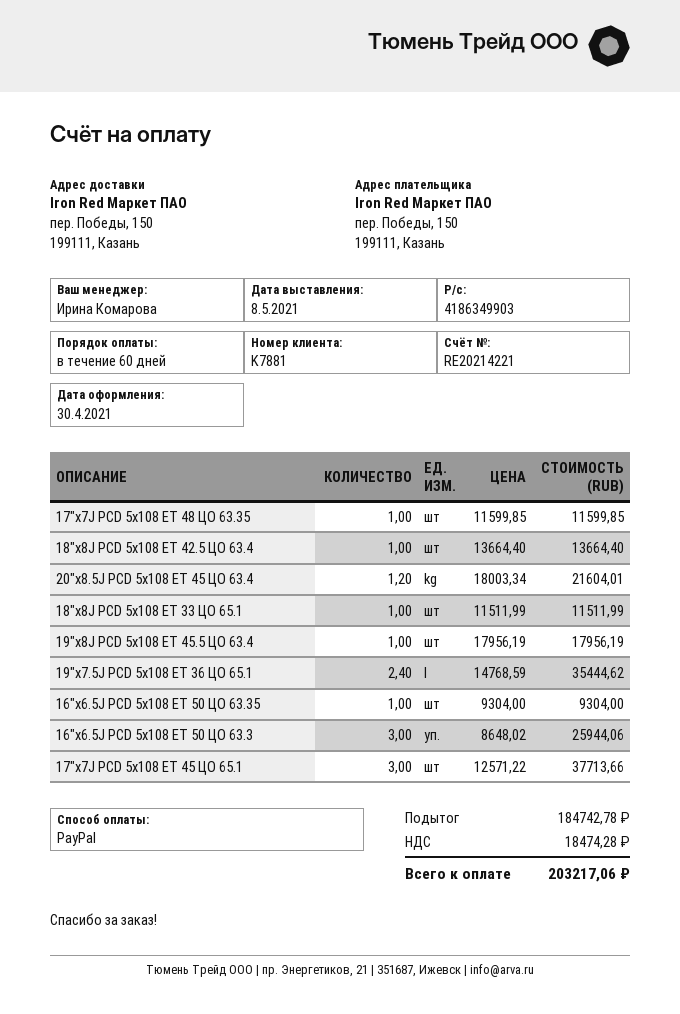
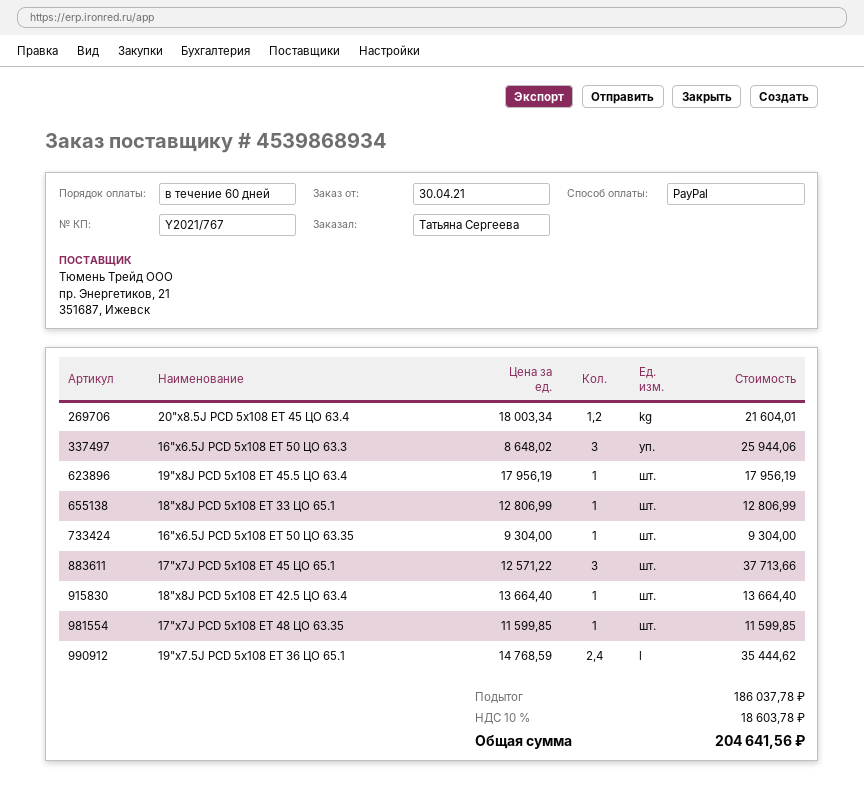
18"x8J PCD 5x108 ЕТ 33 ЦО 65.1: 1 x 11511.99 = 11511.99 -> 1 x 12806.99 = 12806.99
subtotal: 184742.78 -> 186037.78
tax: 18474.28 -> 18603.78
total: 203217.06 -> 204641.56

